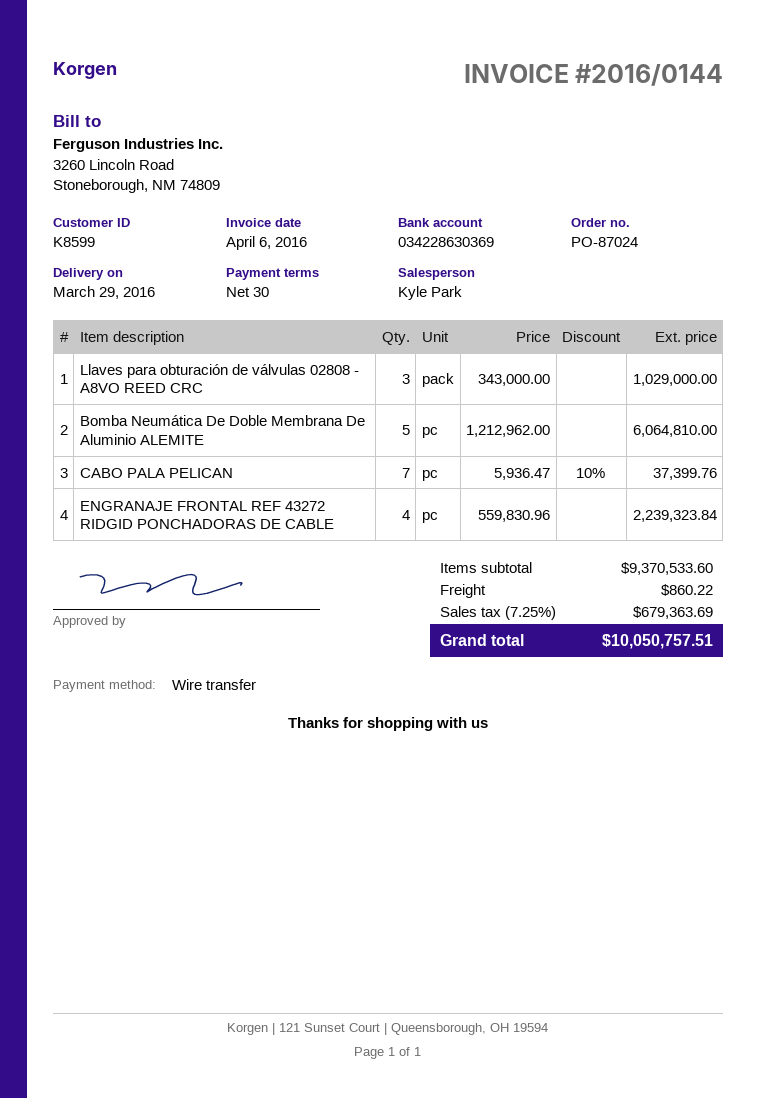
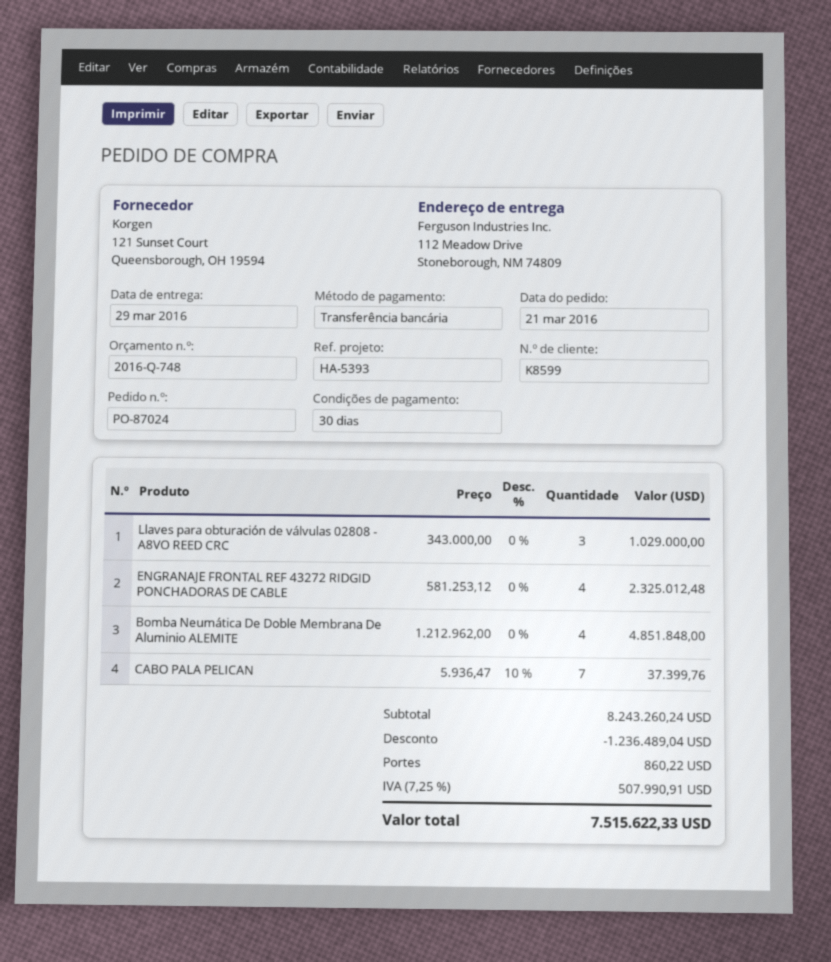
Bomba Neumática De Doble Membrana De Aluminio ALEMITE: 5 x 1212962.00 = 6064810.00 -> 4 x 1212962.00 = 4851848.00
ENGRANAJE FRONTAL REF 43272 RIDGID PONCHADORAS DE CABLE: 4 x 559830.96 = 2239323.84 -> 4 x 581253.12 = 2325012.48
subtotal: 9370533.60 -> 8243260.24
discount: none -> 1236489.04
tax: 7.25% = 679363.69 -> 7.25% = 507990.91
total: 10050757.51 -> 7515622.33

